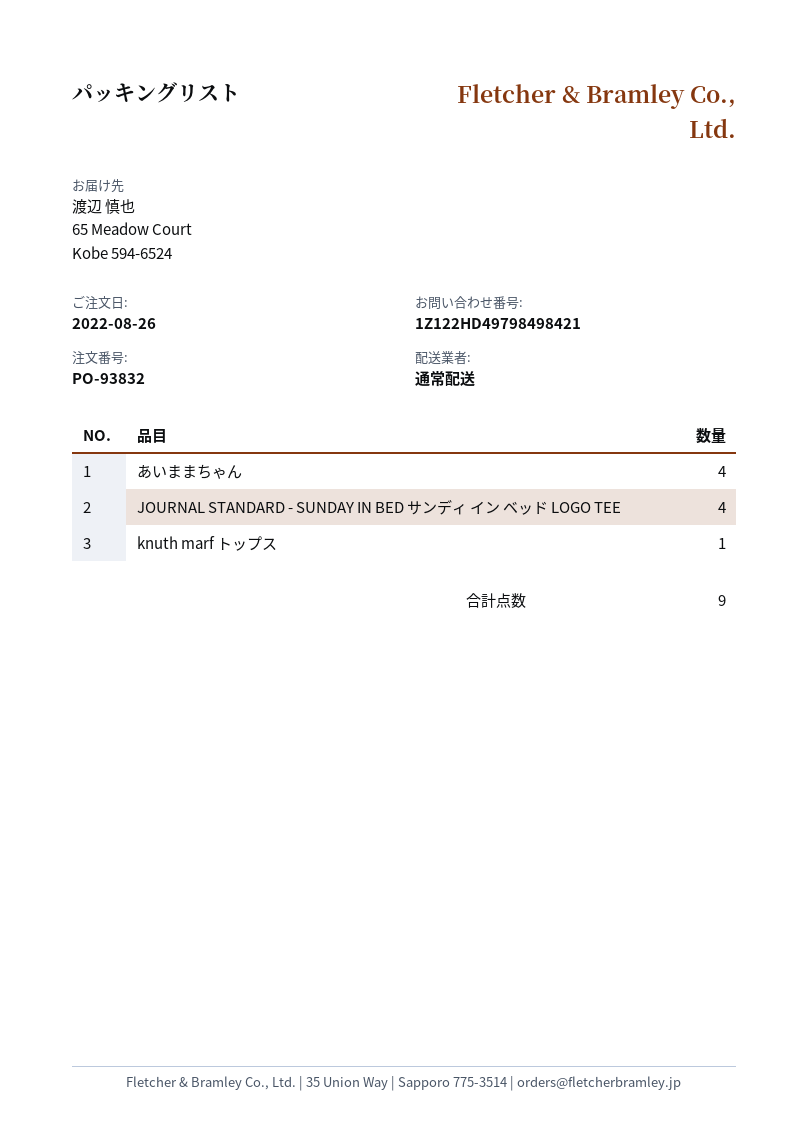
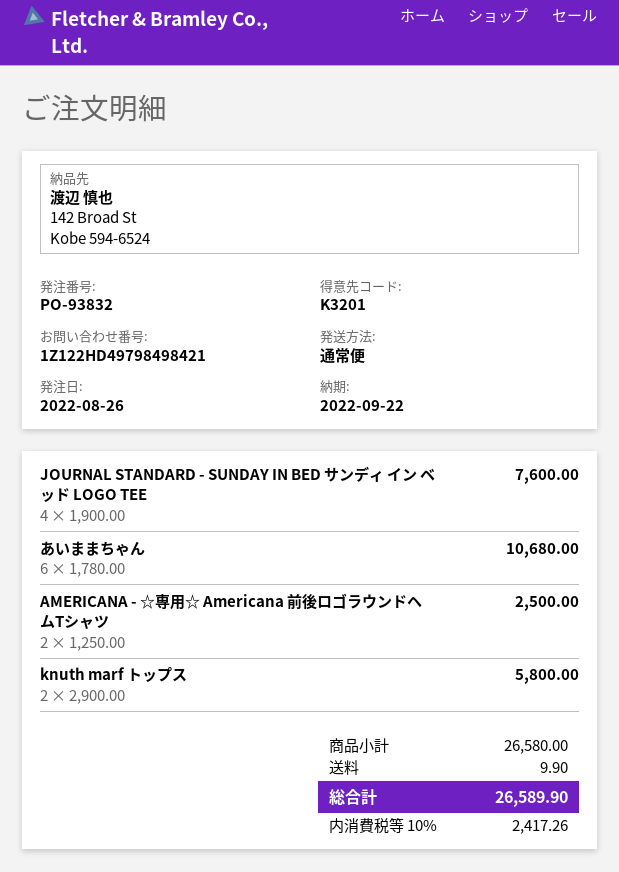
ship to: 65 Meadow Court, Kobe 594-6524 -> 142 Broad St, Kobe 594-6524
あいままちゃん: 4 -> 6
knuth marf トップス: 1 -> 2
AMERICANA - ☆専用☆ Americana 前後ロゴラウンドヘムTシャツ: none -> 2

